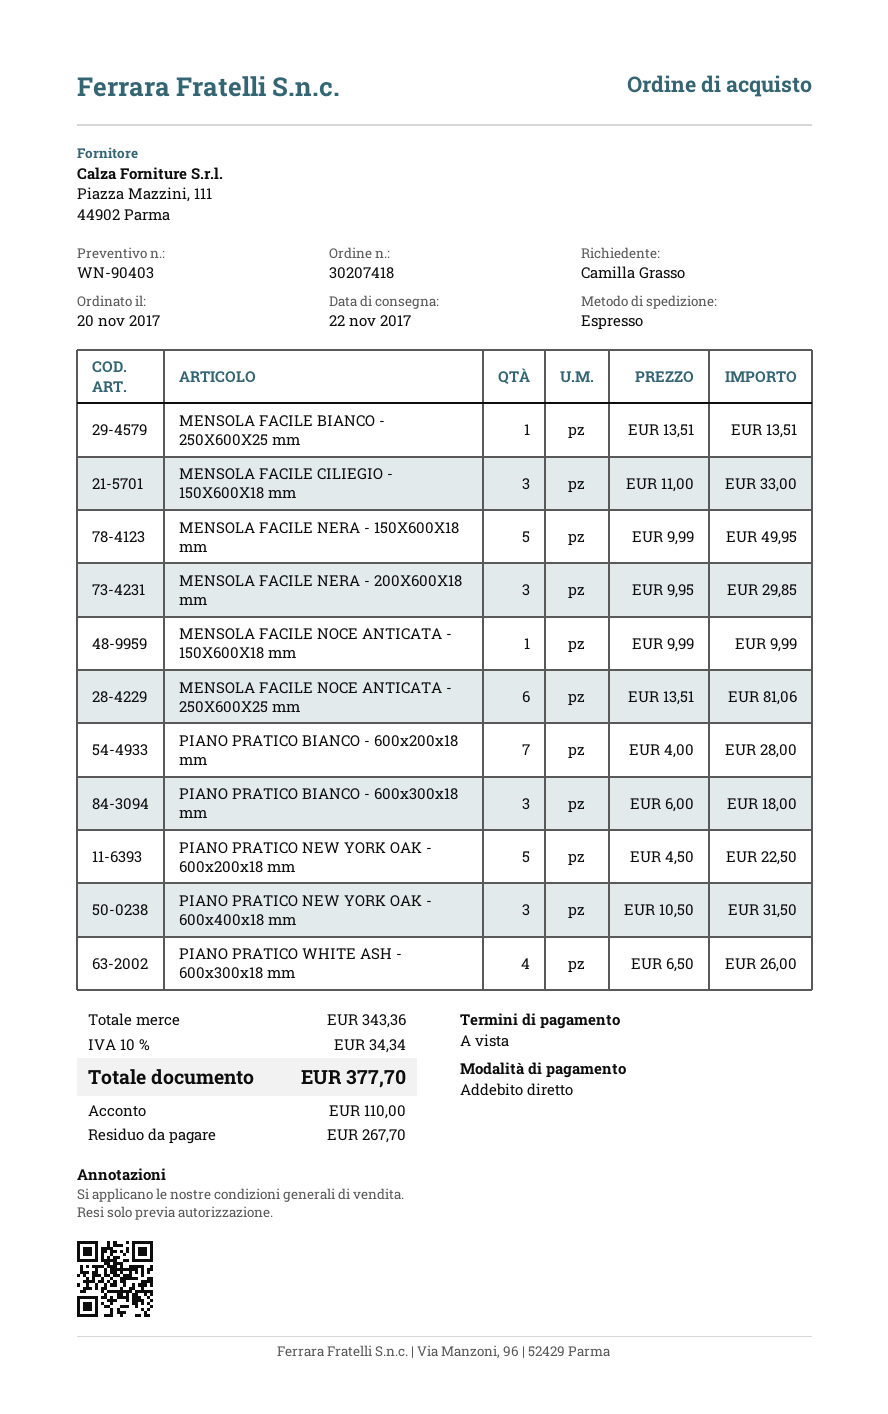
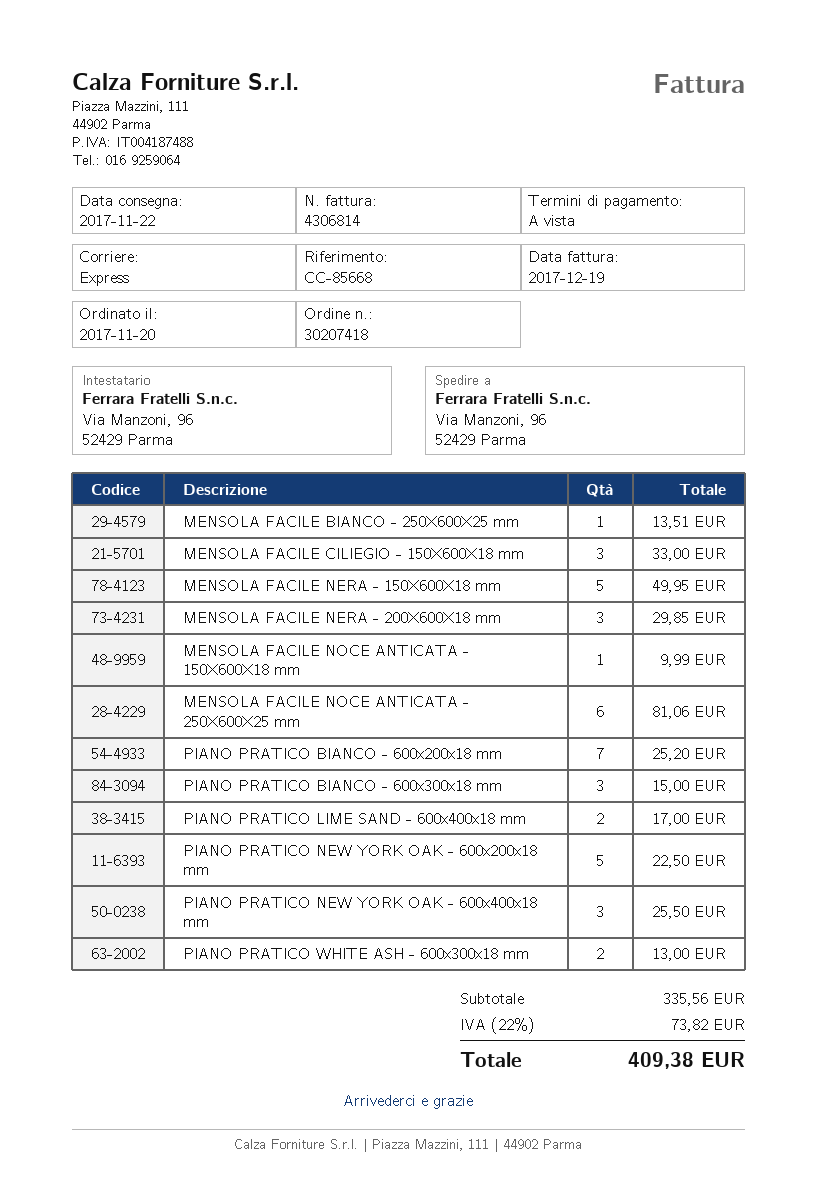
PIANO PRATICO BIANCO - 600x200x18 mm: 7 for 28.00 -> 7 for 25.20
PIANO PRATICO BIANCO - 600x300x18 mm: 3 for 18.00 -> 3 for 15.00
PIANO PRATICO NEW YORK OAK - 600x400x18 mm: 3 for 31.50 -> 3 for 25.50
PIANO PRATICO WHITE ASH - 600x300x18 mm: 4 for 26.00 -> 2 for 13.00
PIANO PRATICO LIME SAND - 600x400x18 mm: none -> 2 for 17.00
subtotal: 343.36 -> 335.56
tax: 10% = 34.34 -> 22% = 73.82
total: 377.70 -> 409.38

